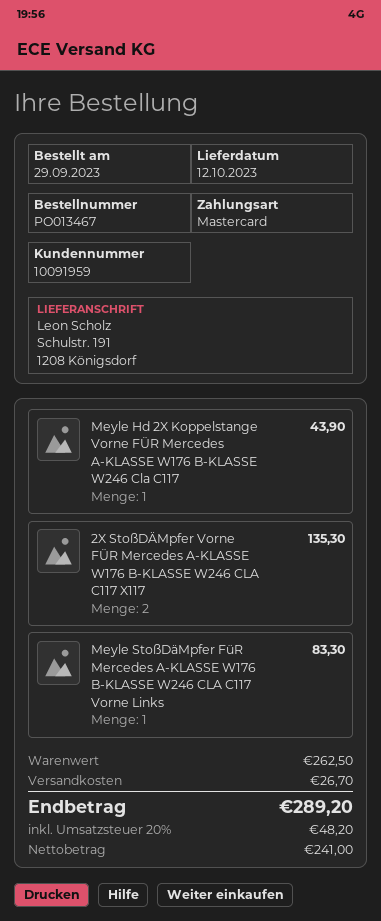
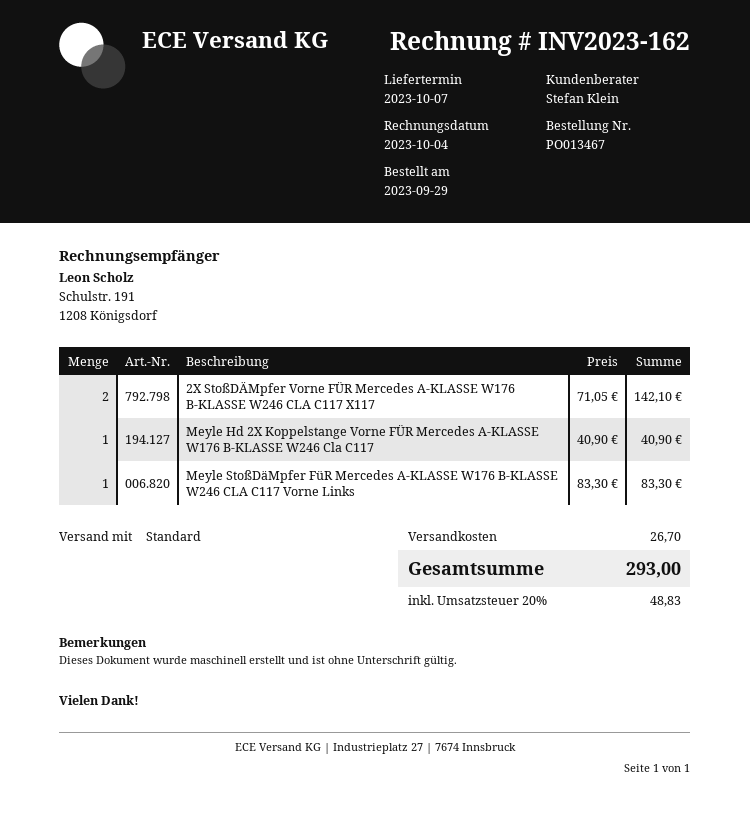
delivery date: 2023-10-12 -> 2023-10-07
Meyle Hd 2X Koppelstange Vorne FÜR Mercedes A-KLASSE W176 B-KLASSE W246 Cla C117: 1 for 43.90 -> 1 for 40.90
2X StoßDÄMpfer Vorne FÜR Mercedes A-KLASSE W176 B-KLASSE W246 CLA C117 X117: 2 for 135.30 -> 2 for 142.10
tax: 20% = 48.20 -> 20% = 48.83
total: 289.20 -> 293.00

